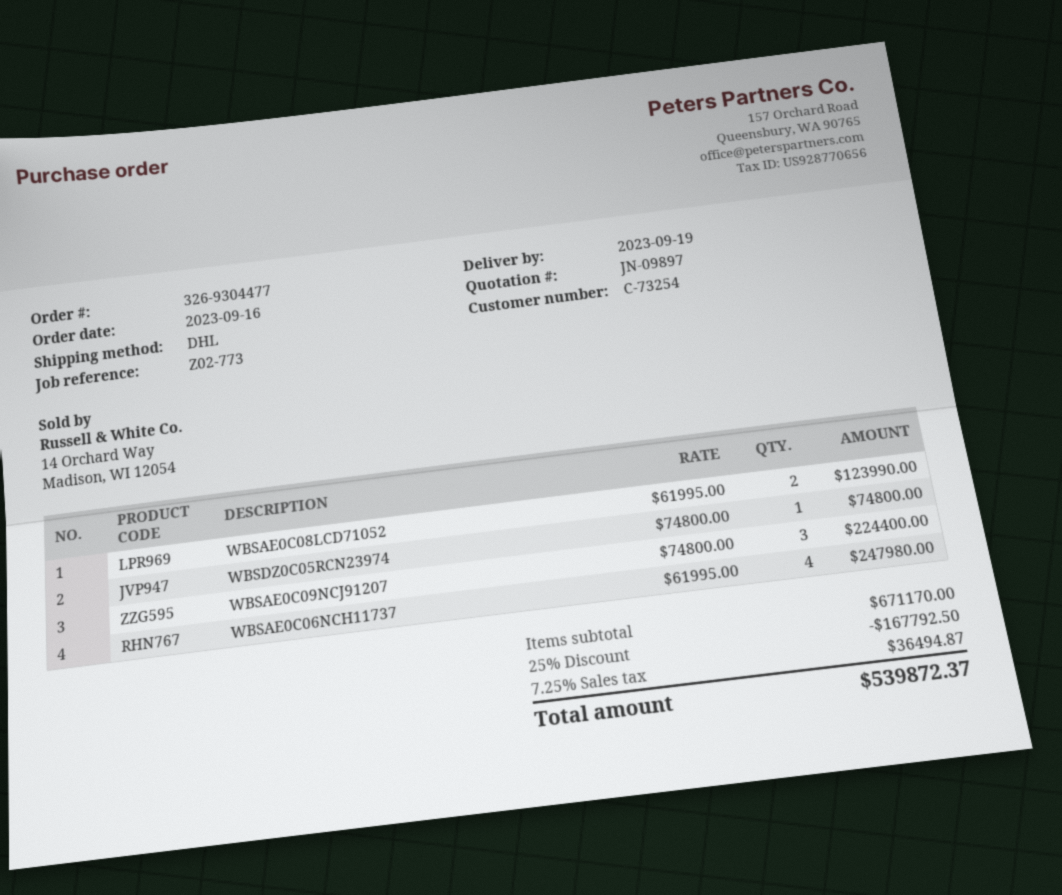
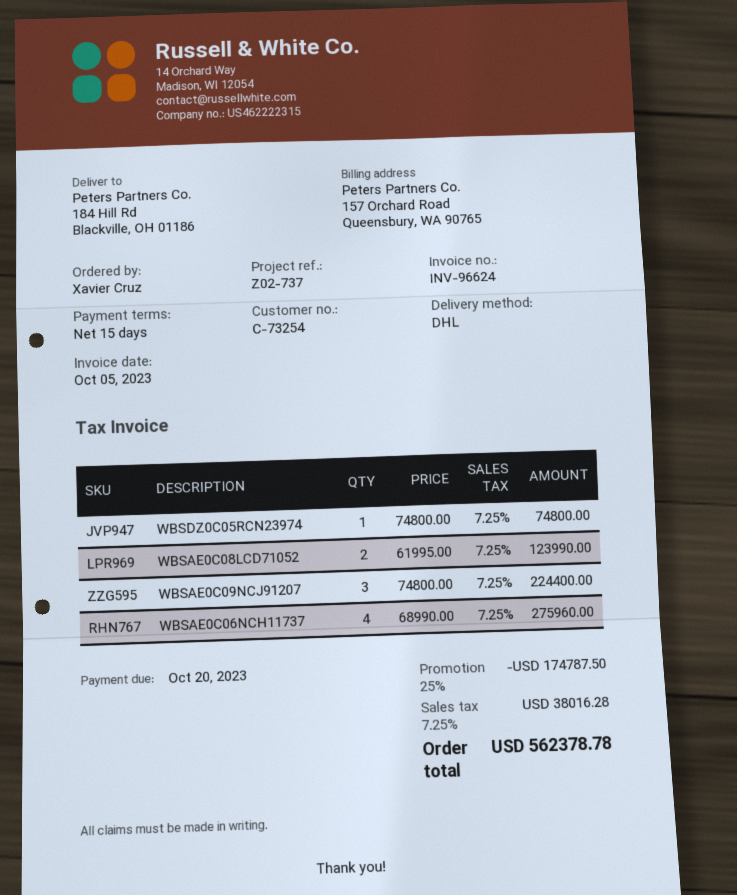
reference: Z02-773 -> Z02-737
WBSAE0C06NCH11737: 4 x 61995.00 = 247980.00 -> 4 x 68990.00 = 275960.00
discount: 25% = 167792.50 -> 25% = 174787.50
tax: 7.25% = 36494.87 -> 7.25% = 38016.28
total: 539872.37 -> 562378.78

